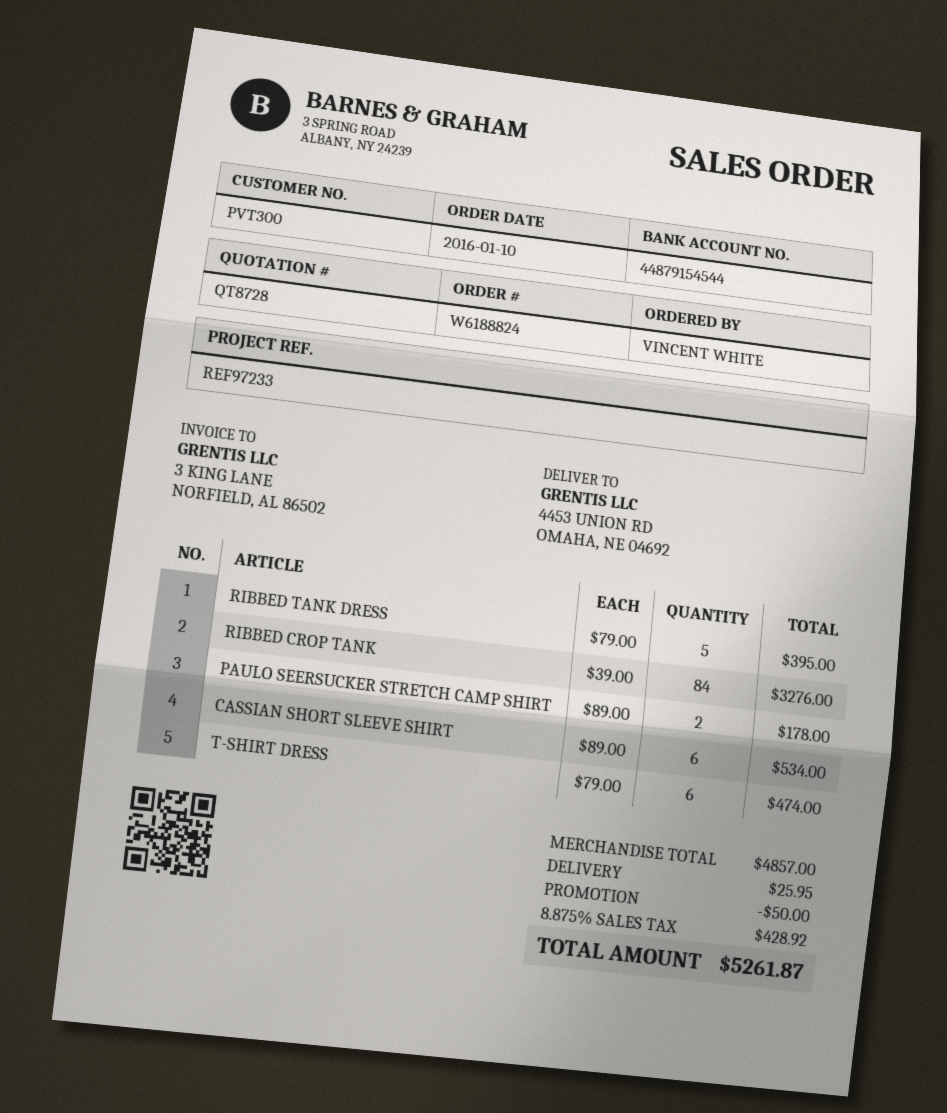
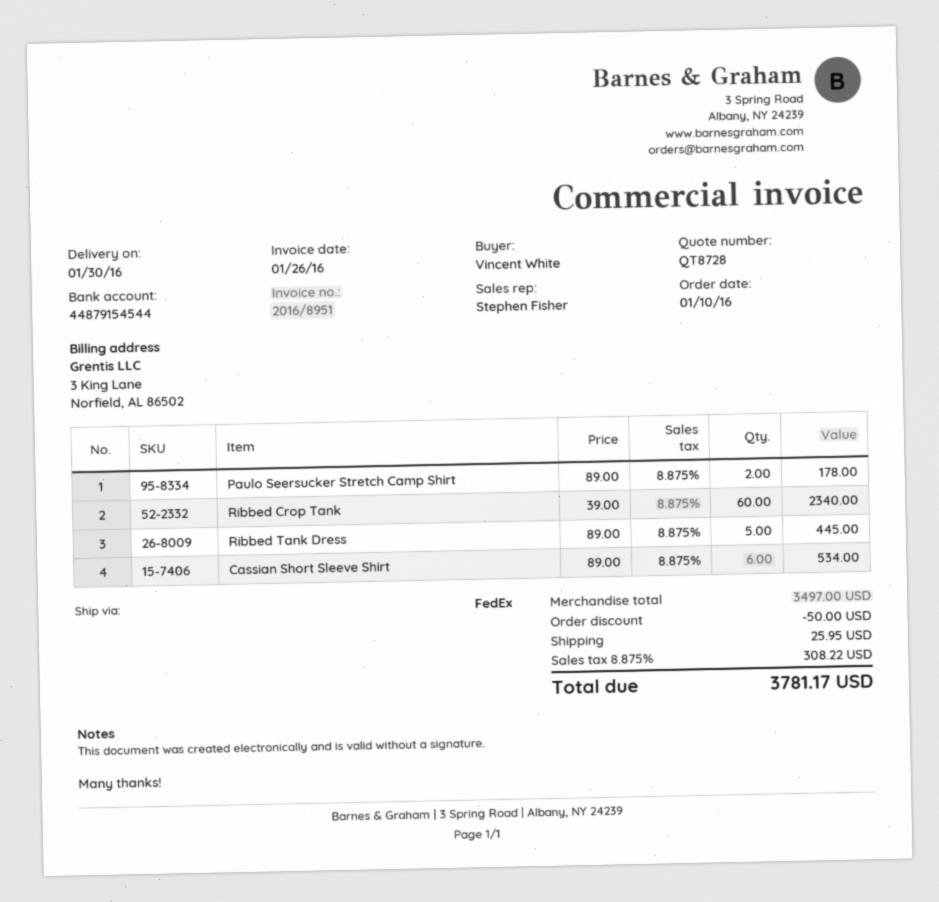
RIBBED TANK DRESS: 5 x 79.00 = 395.00 -> 5 x 89.00 = 445.00
RIBBED CROP TANK: 84 x 39.00 = 3276.00 -> 60 x 39.00 = 2340.00
T-SHIRT DRESS: 6 x 79.00 = 474.00 -> none
subtotal: 4857.00 -> 3497.00
tax: 8.875% = 428.92 -> 8.875% = 308.22
total: 5261.87 -> 3781.17

